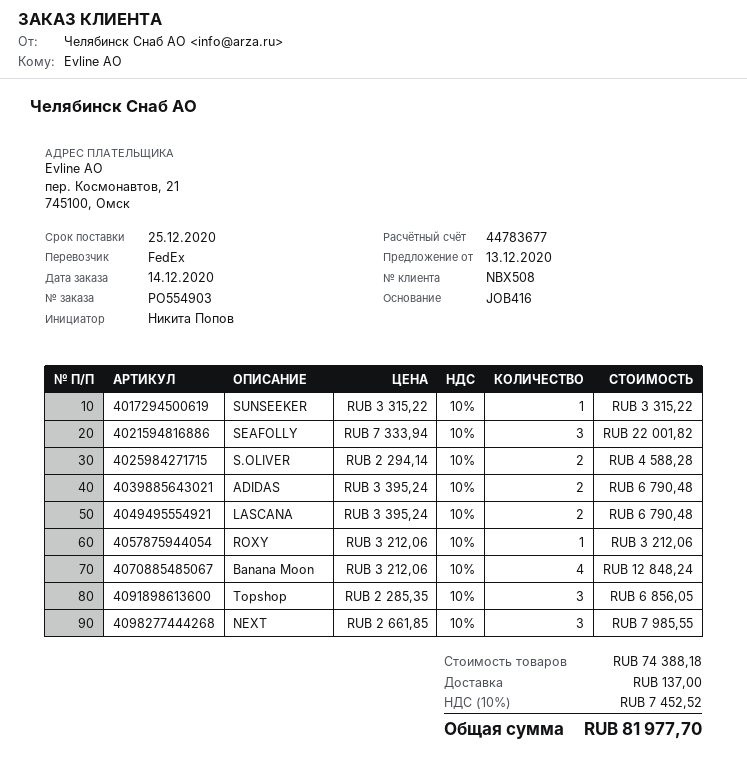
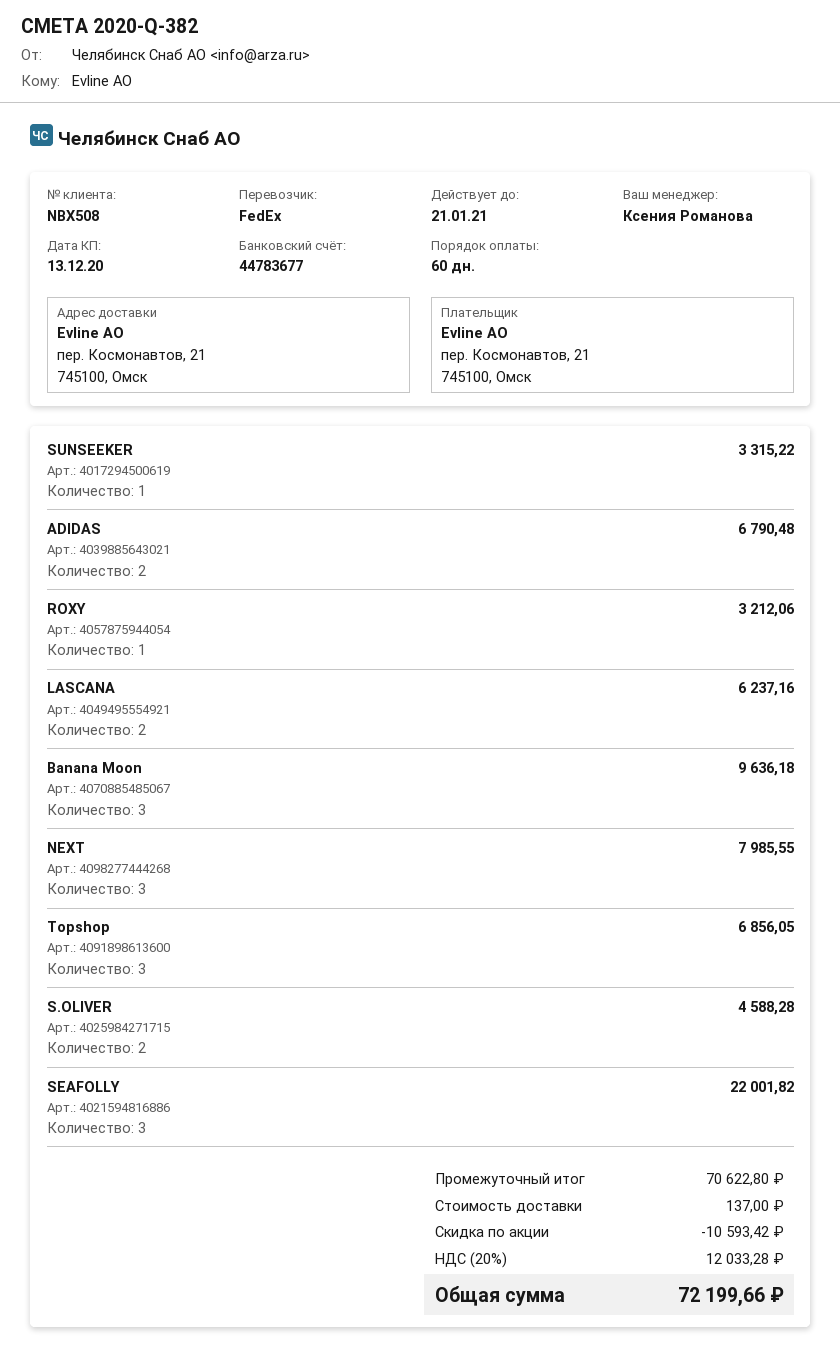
LASCANA: 2 for 6790.48 -> 2 for 6237.16
Banana Moon: 4 for 12848.24 -> 3 for 9636.18
subtotal: 74388.18 -> 70622.80
discount: none -> 10593.42
tax: 10% = 7452.52 -> 20% = 12033.28
total: 81977.70 -> 72199.66

